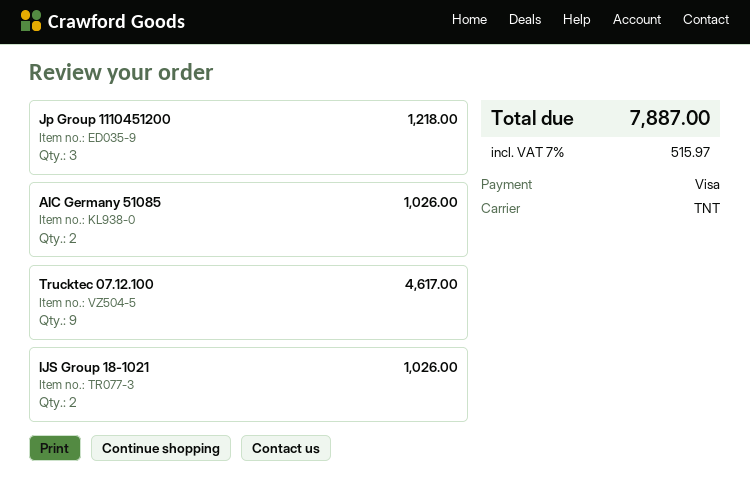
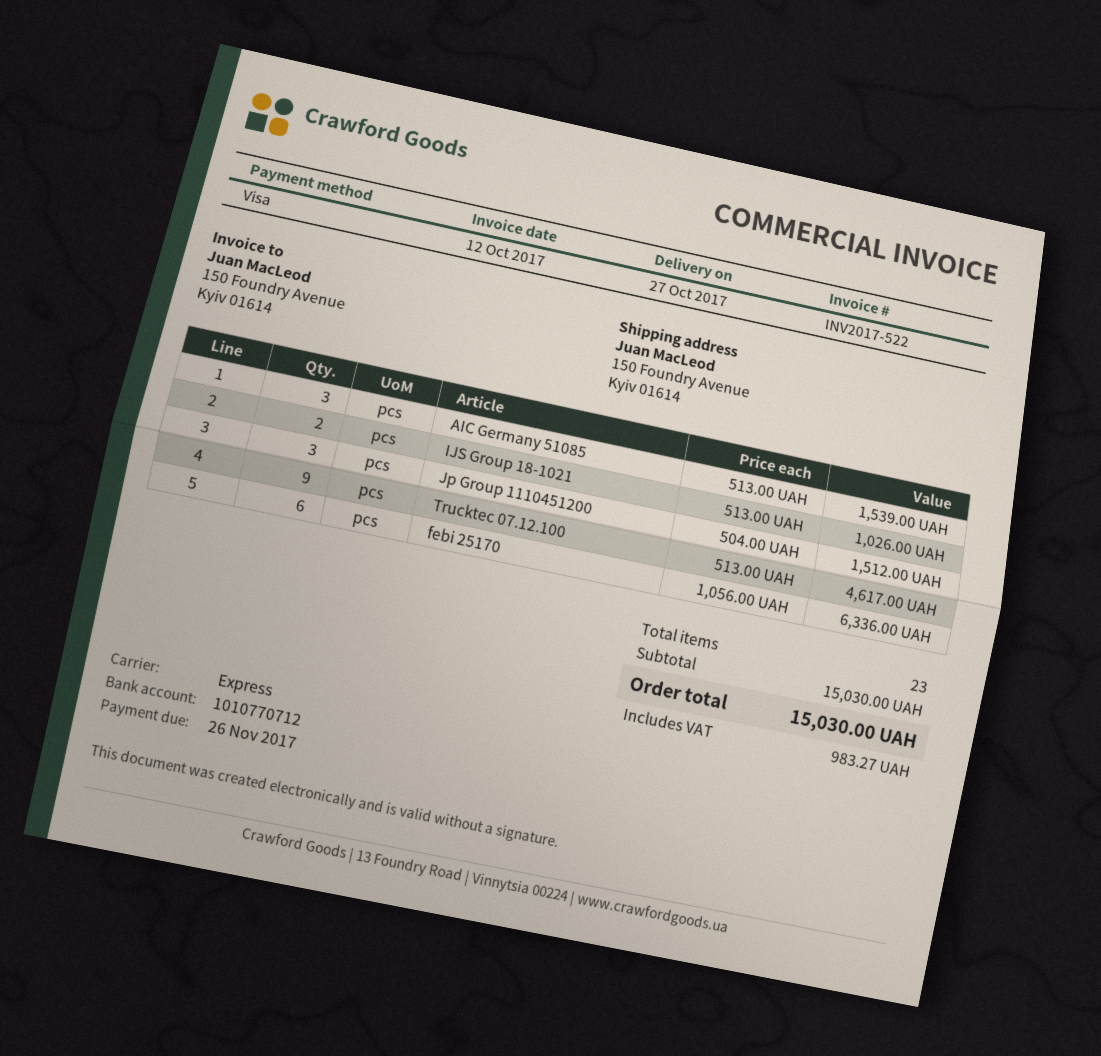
shipping method: TNT -> express
Jp Group 1110451200: 3 for 1218.00 -> 3 for 1512.00
AIC Germany 51085: 2 for 1026.00 -> 3 for 1539.00
febi 25170: none -> 6 for 6336.00
tax: 515.97 -> 983.27
total: 7887.00 -> 15030.00

